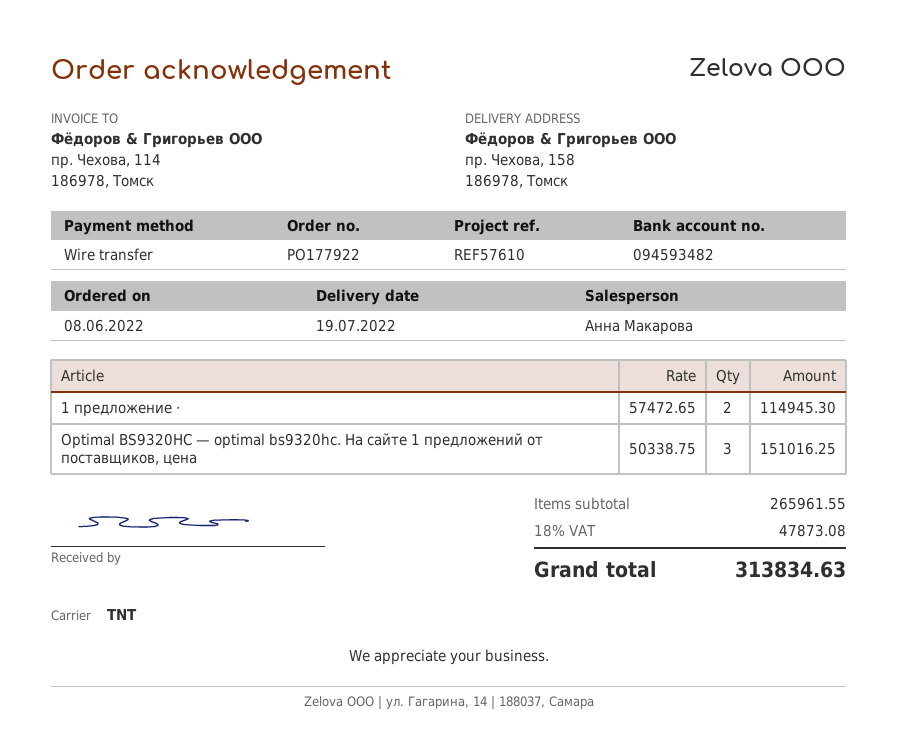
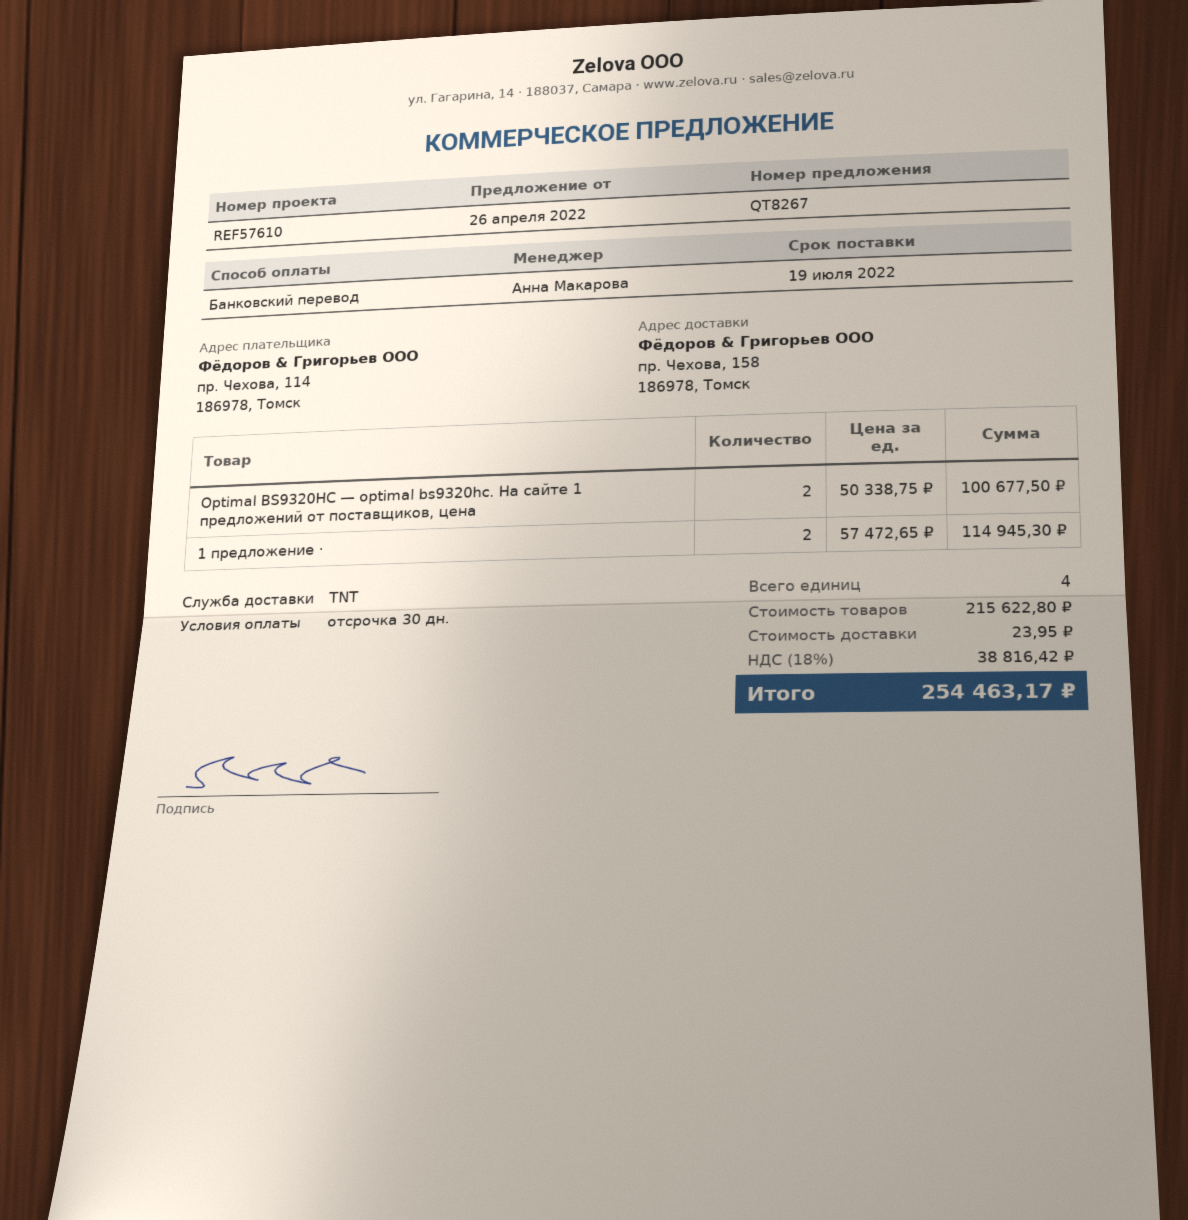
Optimal BS9320HC — optimal bs9320hc. На сайте 1 предложений от поставщиков, цена: 3 x 50338.75 = 151016.25 -> 2 x 50338.75 = 100677.50
subtotal: 265961.55 -> 215622.80
shipping: none -> 23.95
tax: 18% = 47873.08 -> 18% = 38816.42
total: 313834.63 -> 254463.17

